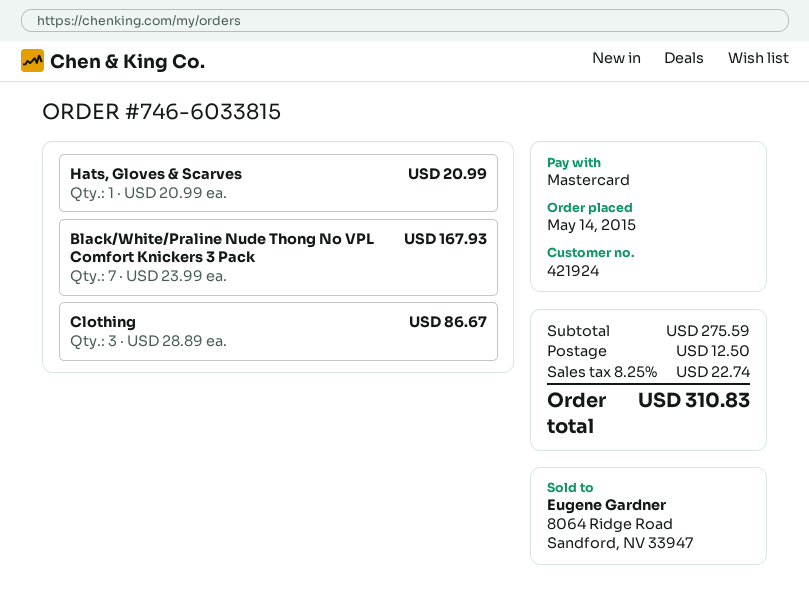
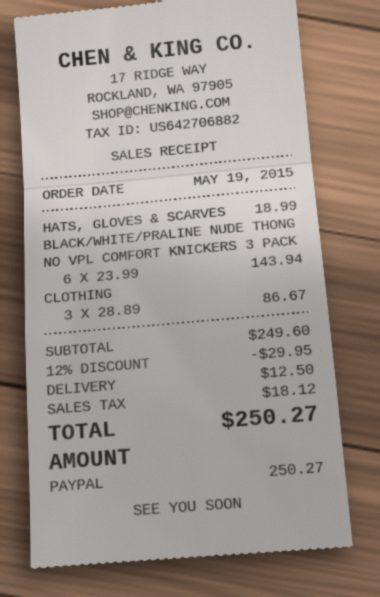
order date: 2015-05-14 -> 2015-05-19
payment method: Mastercard -> PayPal
Hats, Gloves & Scarves: 1 x 20.99 = 20.99 -> 1 x 18.99 = 18.99
Black/White/Praline Nude Thong No VPL Comfort Knickers 3 Pack: 7 x 23.99 = 167.93 -> 6 x 23.99 = 143.94
subtotal: 275.59 -> 249.60
discount: none -> 12% = 29.95
tax: 22.74 -> 18.12
total: 310.83 -> 250.27

